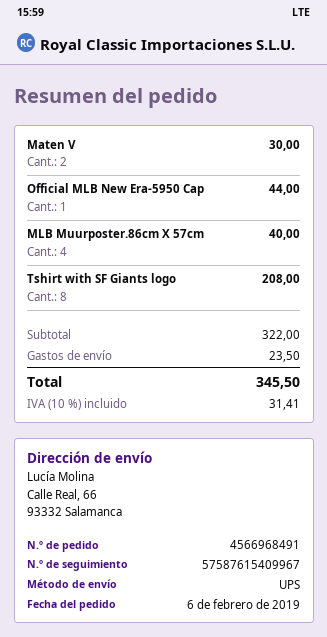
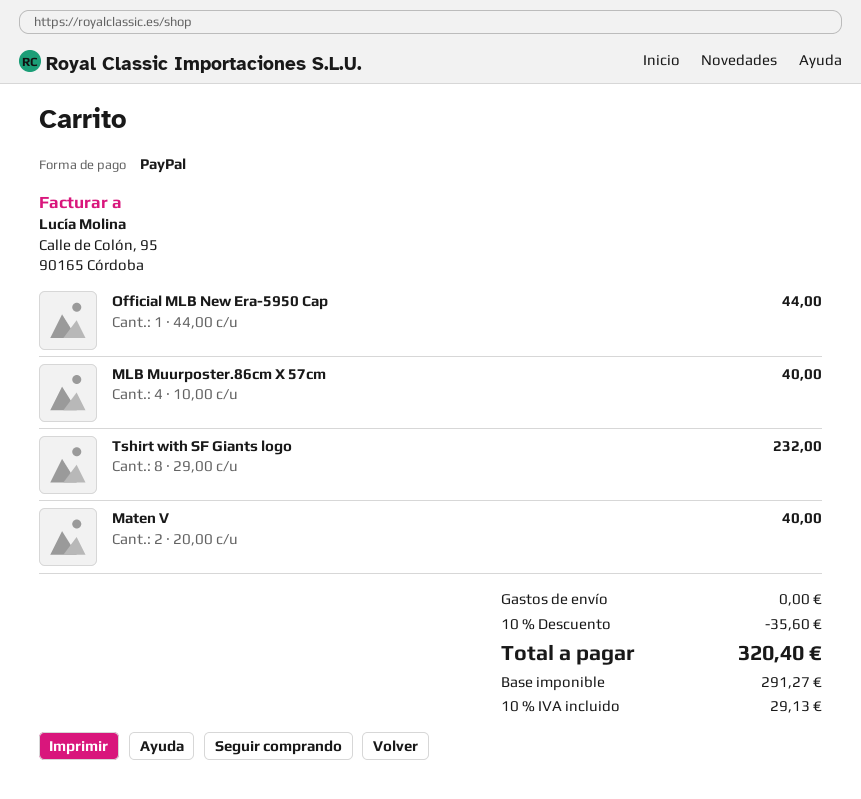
Maten V: 2 for 30.00 -> 2 for 40.00
Tshirt with SF Giants logo: 8 for 208.00 -> 8 for 232.00
discount: none -> 10% = 35.60
shipping: 23.50 -> 0.00
tax: 10% = 31.41 -> 10% = 29.13
total: 345.50 -> 320.40

